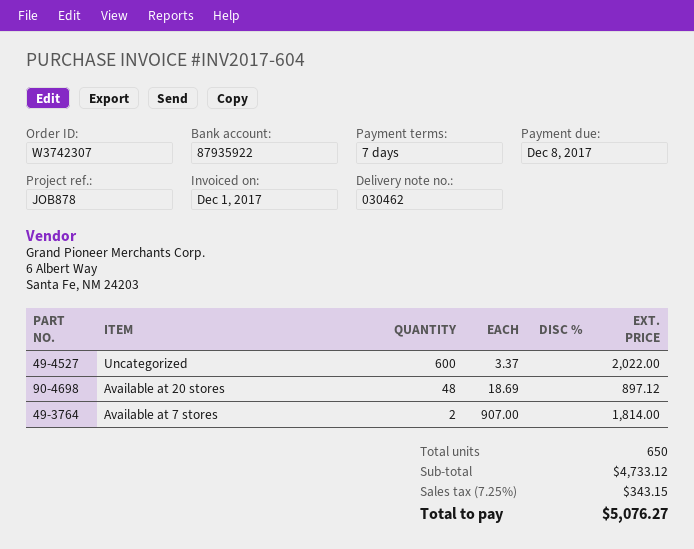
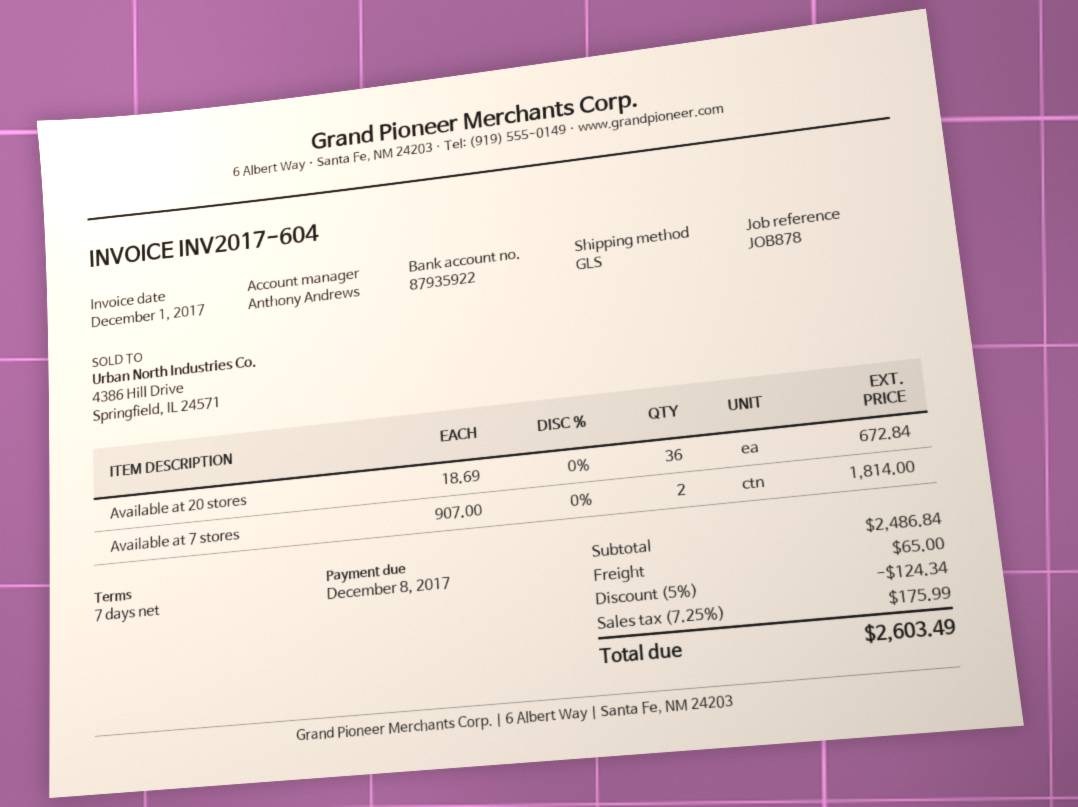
Uncategorized: 600 x 3.37 = 2022.00 -> none
Available at 20 stores: 48 x 18.69 = 897.12 -> 36 x 18.69 = 672.84
subtotal: 4733.12 -> 2486.84
discount: none -> 5% = 124.34
shipping: none -> 65.00
tax: 7.25% = 343.15 -> 7.25% = 175.99
total: 5076.27 -> 2603.49

